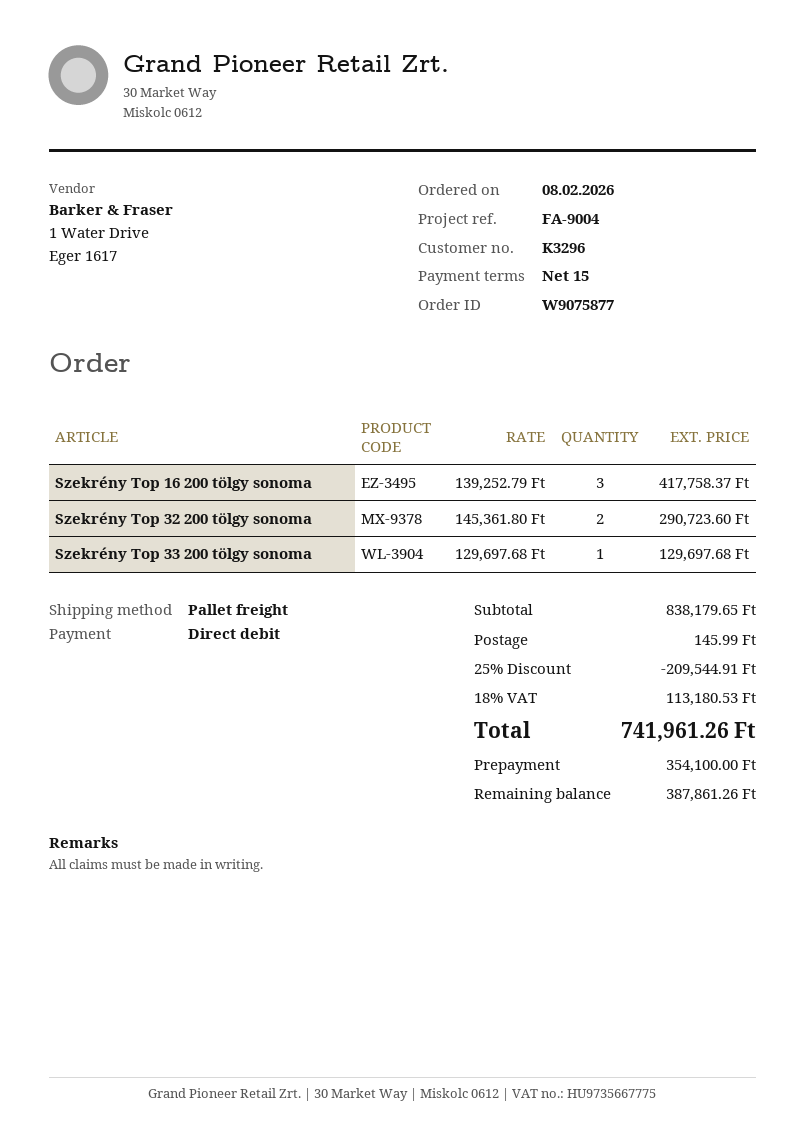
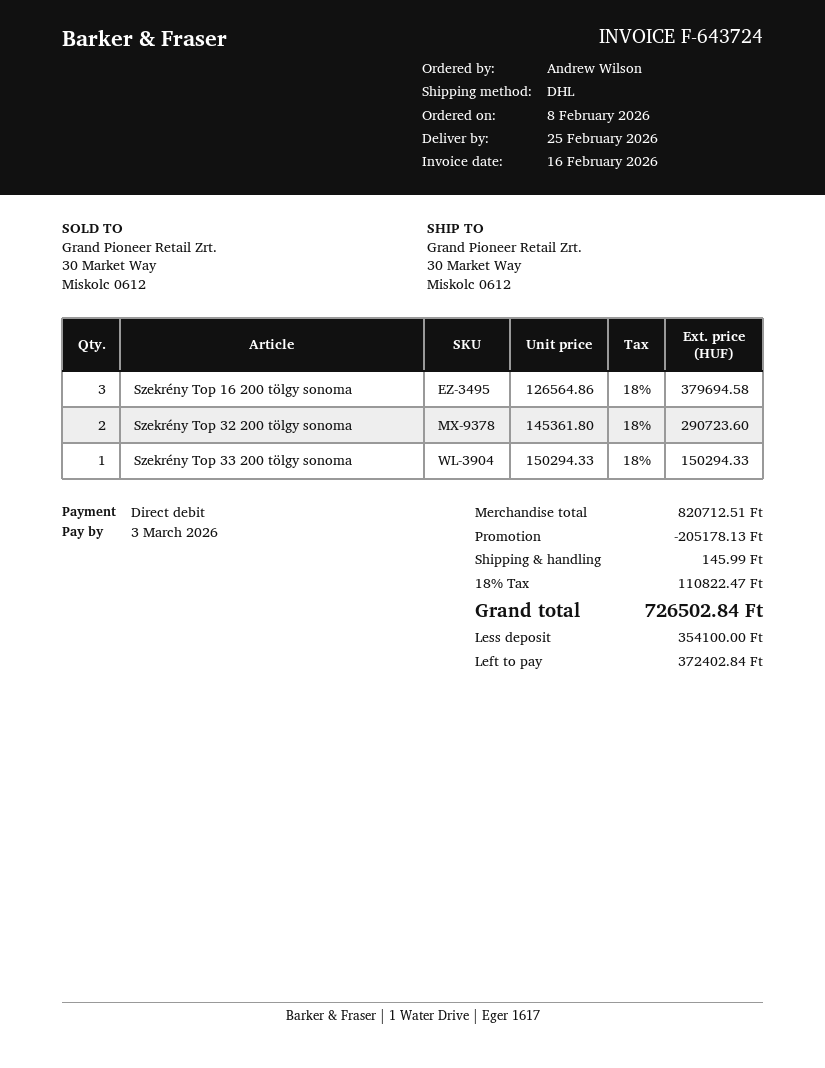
shipping method: pallet freight -> DHL
Szekrény Top 16 200 tölgy sonoma: 3 x 139252.79 = 417758.37 -> 3 x 126564.86 = 379694.58
Szekrény Top 33 200 tölgy sonoma: 1 x 129697.68 = 129697.68 -> 1 x 150294.33 = 150294.33
subtotal: 838179.65 -> 820712.51
discount: 209544.91 -> 205178.13
tax: 18% = 113180.53 -> 18% = 110822.47
total: 741961.26 -> 726502.84
balance: 387861.26 -> 372402.84

